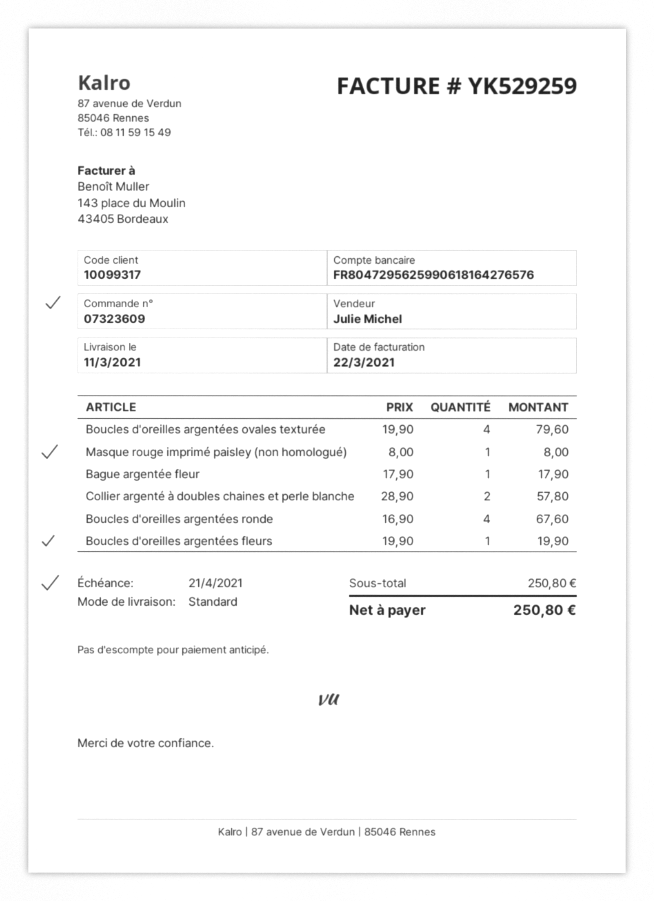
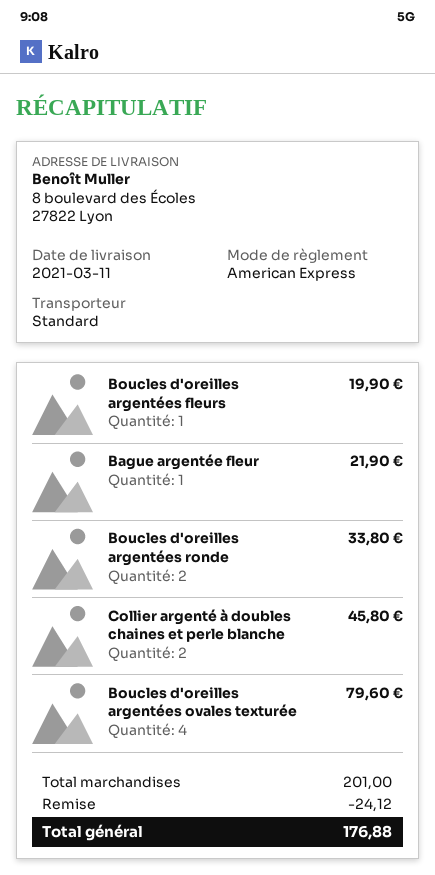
Masque rouge imprimé paisley (non homologué): 1 for 8.00 -> none
Bague argentée fleur: 1 for 17.90 -> 1 for 21.90
Collier argenté à doubles chaines et perle blanche: 2 for 57.80 -> 2 for 45.80
Boucles d'oreilles argentées ronde: 4 for 67.60 -> 2 for 33.80
subtotal: 250.80 -> 201.00
discount: none -> 24.12
total: 250.80 -> 176.88

